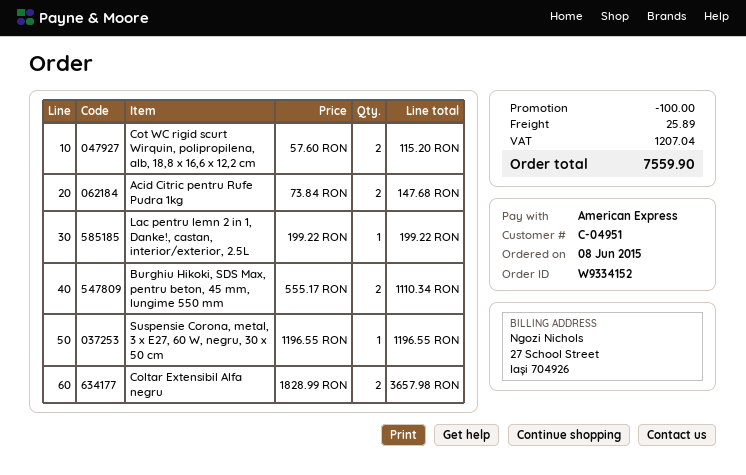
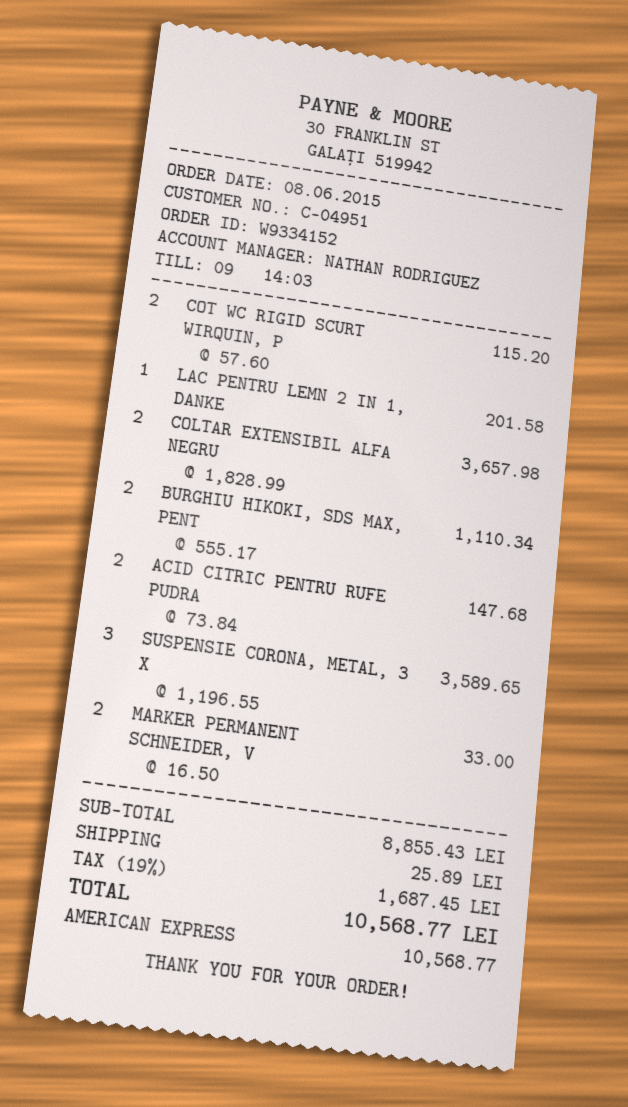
Lac pentru lemn 2 in 1, Danke!, castan, interior/exterior, 2.5L: 1 x 199.22 = 199.22 -> 1 x 201.58 = 201.58
Suspensie Corona, metal, 3 x E27, 60 W, negru, 30 x 50 cm: 1 x 1196.55 = 1196.55 -> 3 x 1196.55 = 3589.65
MARKER PERMANENT SCHNEIDER, V: none -> 2 x 16.50 = 33.00
discount: 100.00 -> none
tax: 1207.04 -> 1687.45
total: 7559.90 -> 10568.77

